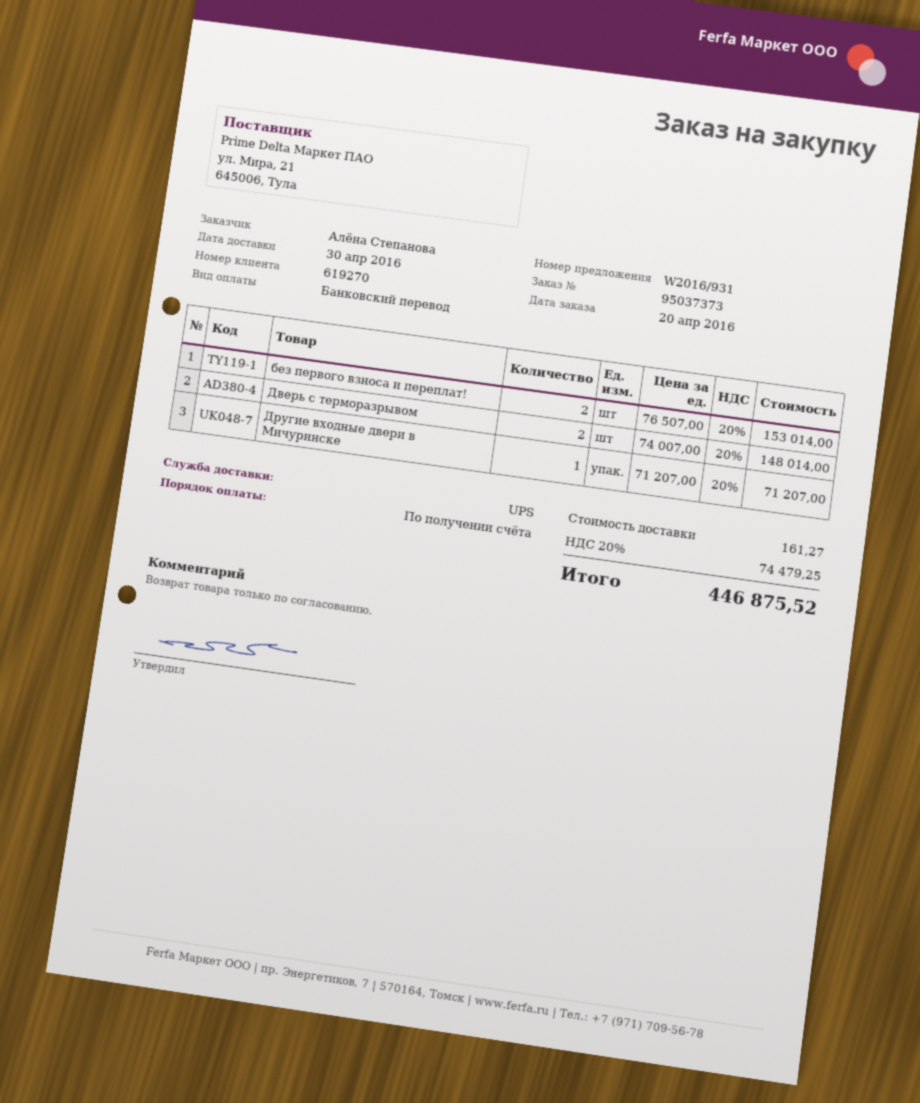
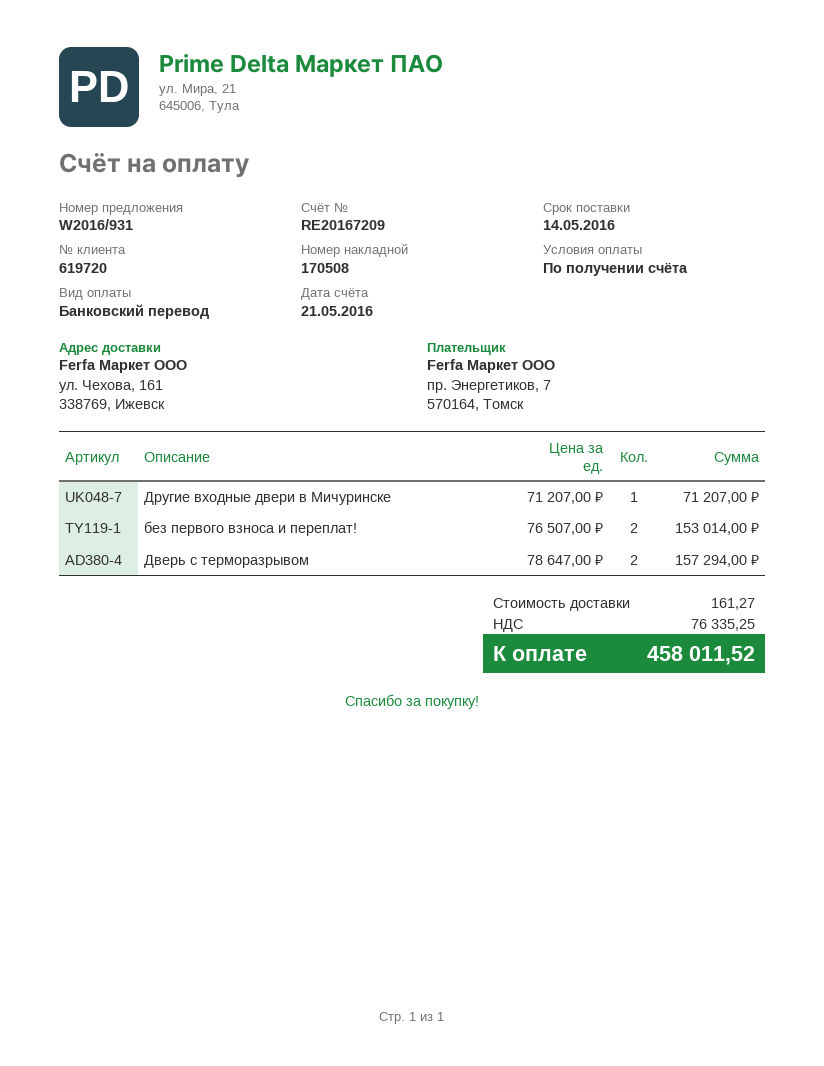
delivery date: 2016-04-30 -> 2016-05-14
customer number: 619270 -> 619720
Дверь с терморазрывом: 2 x 74007.00 = 148014.00 -> 2 x 78647.00 = 157294.00
tax: 74479.25 -> 76335.25
total: 446875.52 -> 458011.52

